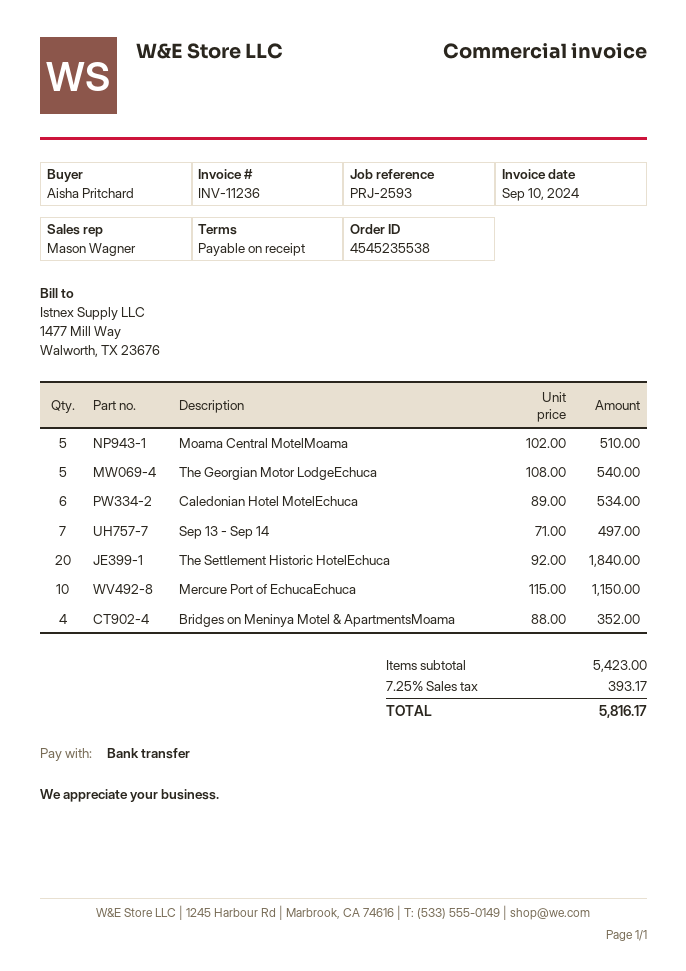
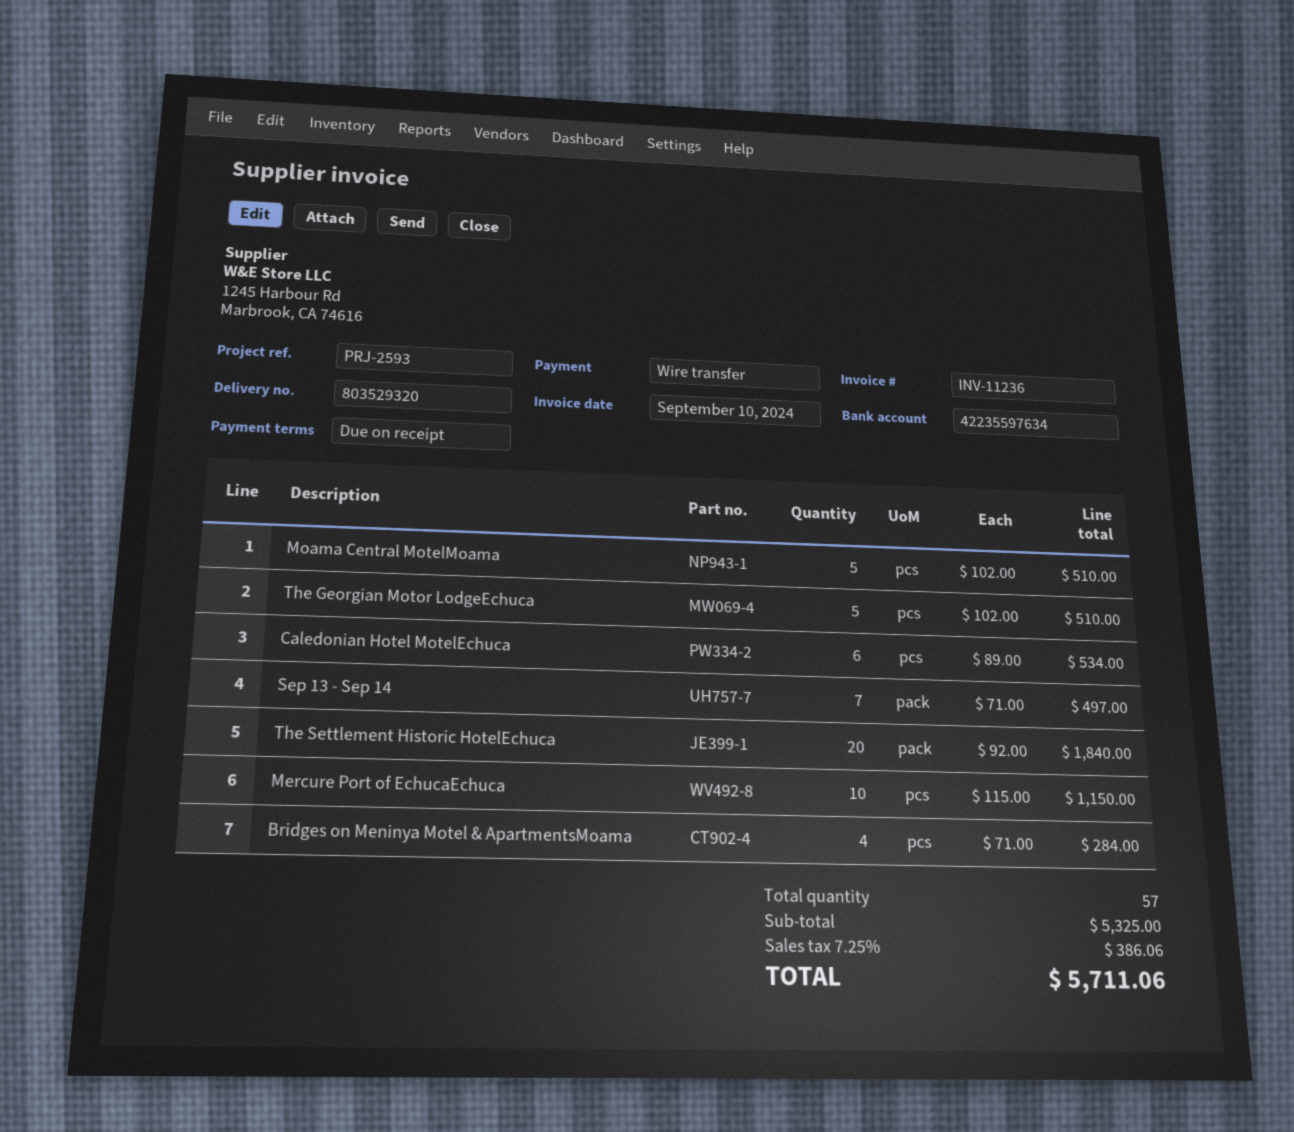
The Georgian Motor LodgeEchuca: 5 x 108.00 = 540.00 -> 5 x 102.00 = 510.00
Bridges on Meninya Motel & ApartmentsMoama: 4 x 88.00 = 352.00 -> 4 x 71.00 = 284.00
subtotal: 5423.00 -> 5325.00
tax: 7.25% = 393.17 -> 7.25% = 386.06
total: 5816.17 -> 5711.06

